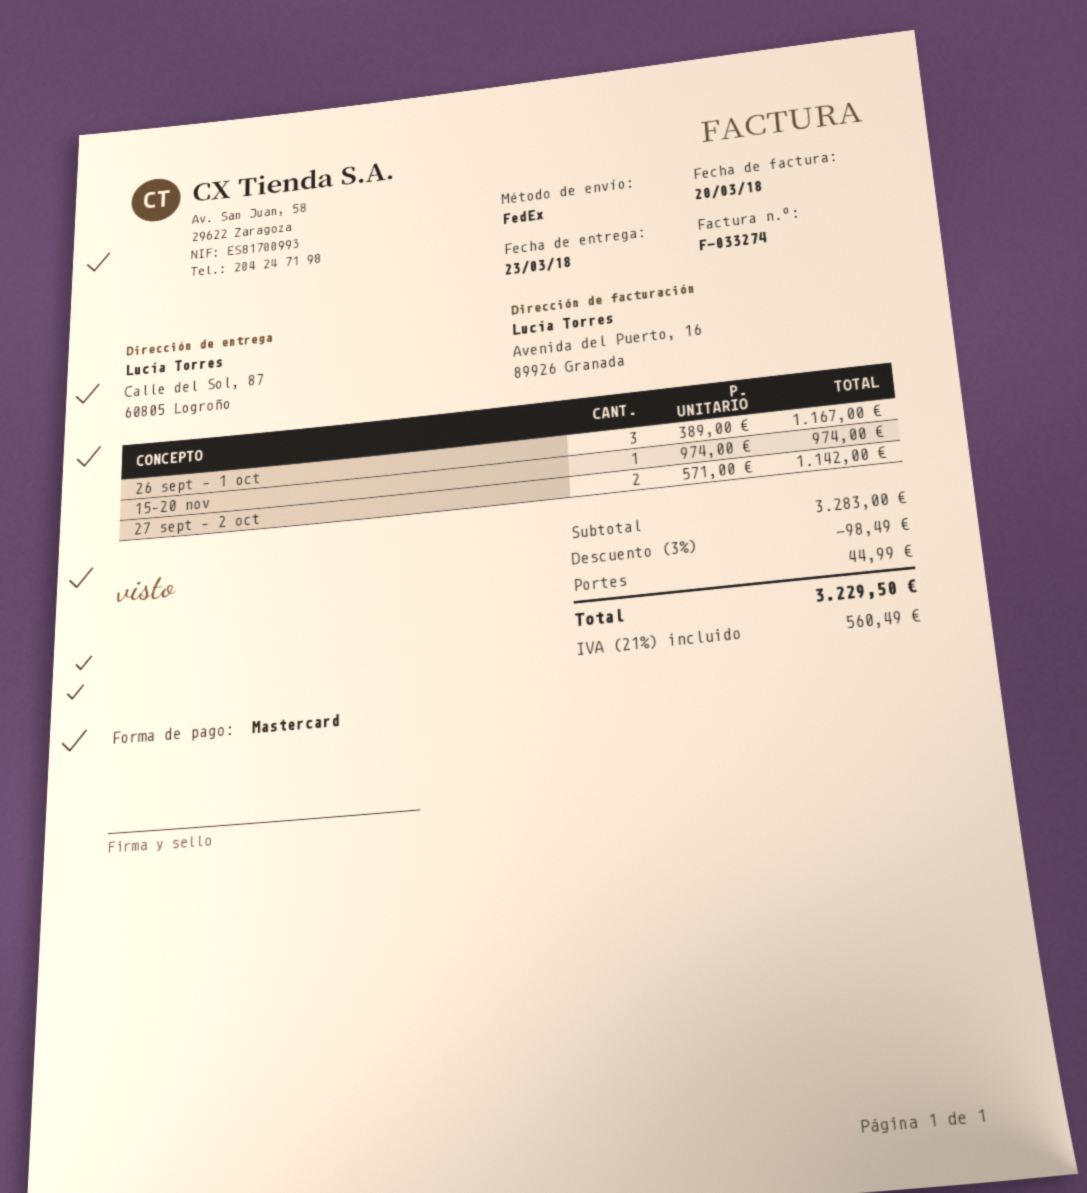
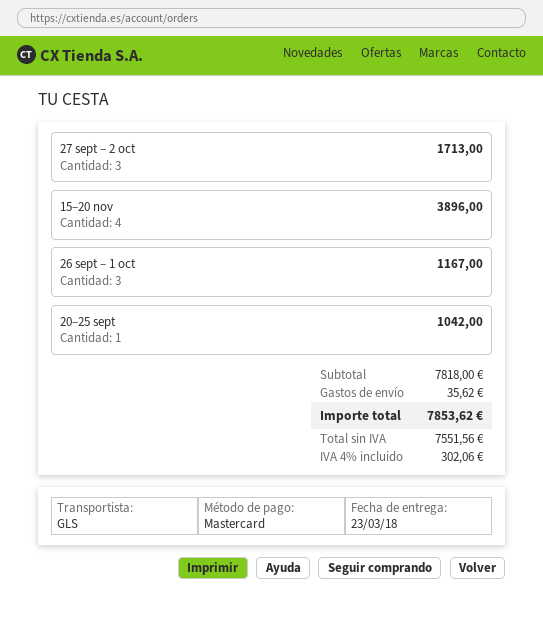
shipping method: FedEx -> GLS
15–20 nov: 1 for 974.00 -> 4 for 3896.00
27 sept – 2 oct: 2 for 1142.00 -> 3 for 1713.00
20–25 sept: none -> 1 for 1042.00
subtotal: 3283.00 -> 7818.00
discount: 3% = 98.49 -> none
shipping: 44.99 -> 35.62
tax: 21% = 560.49 -> 4% = 302.06
total: 3229.50 -> 7853.62

